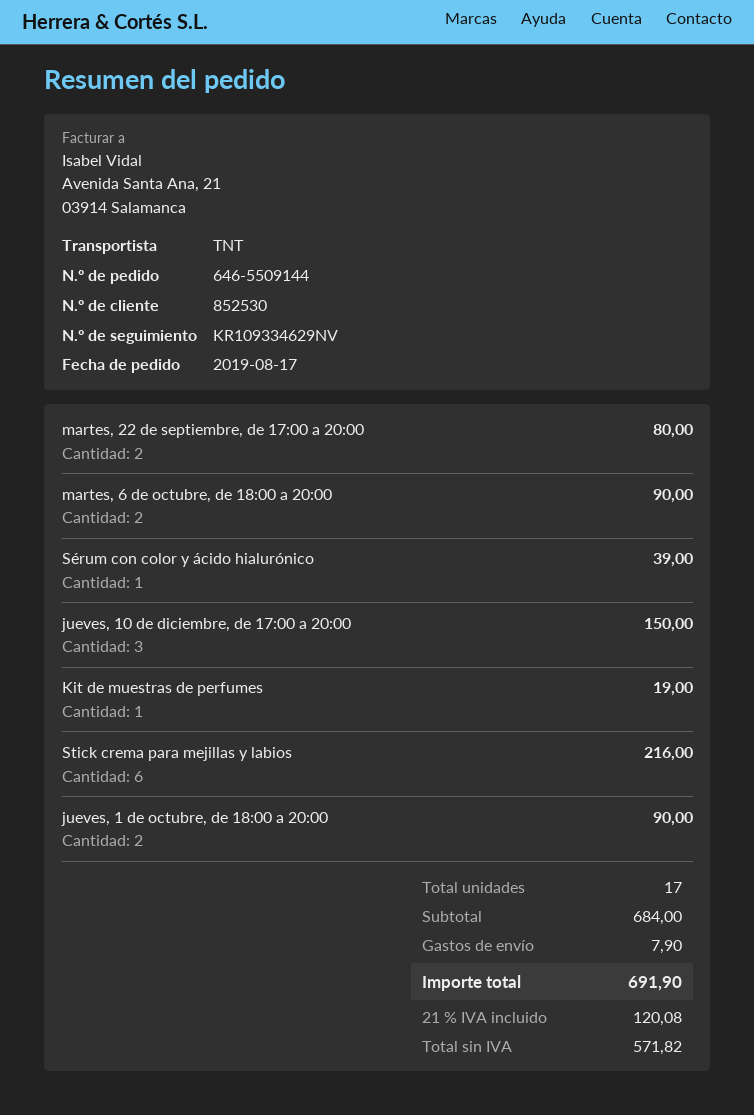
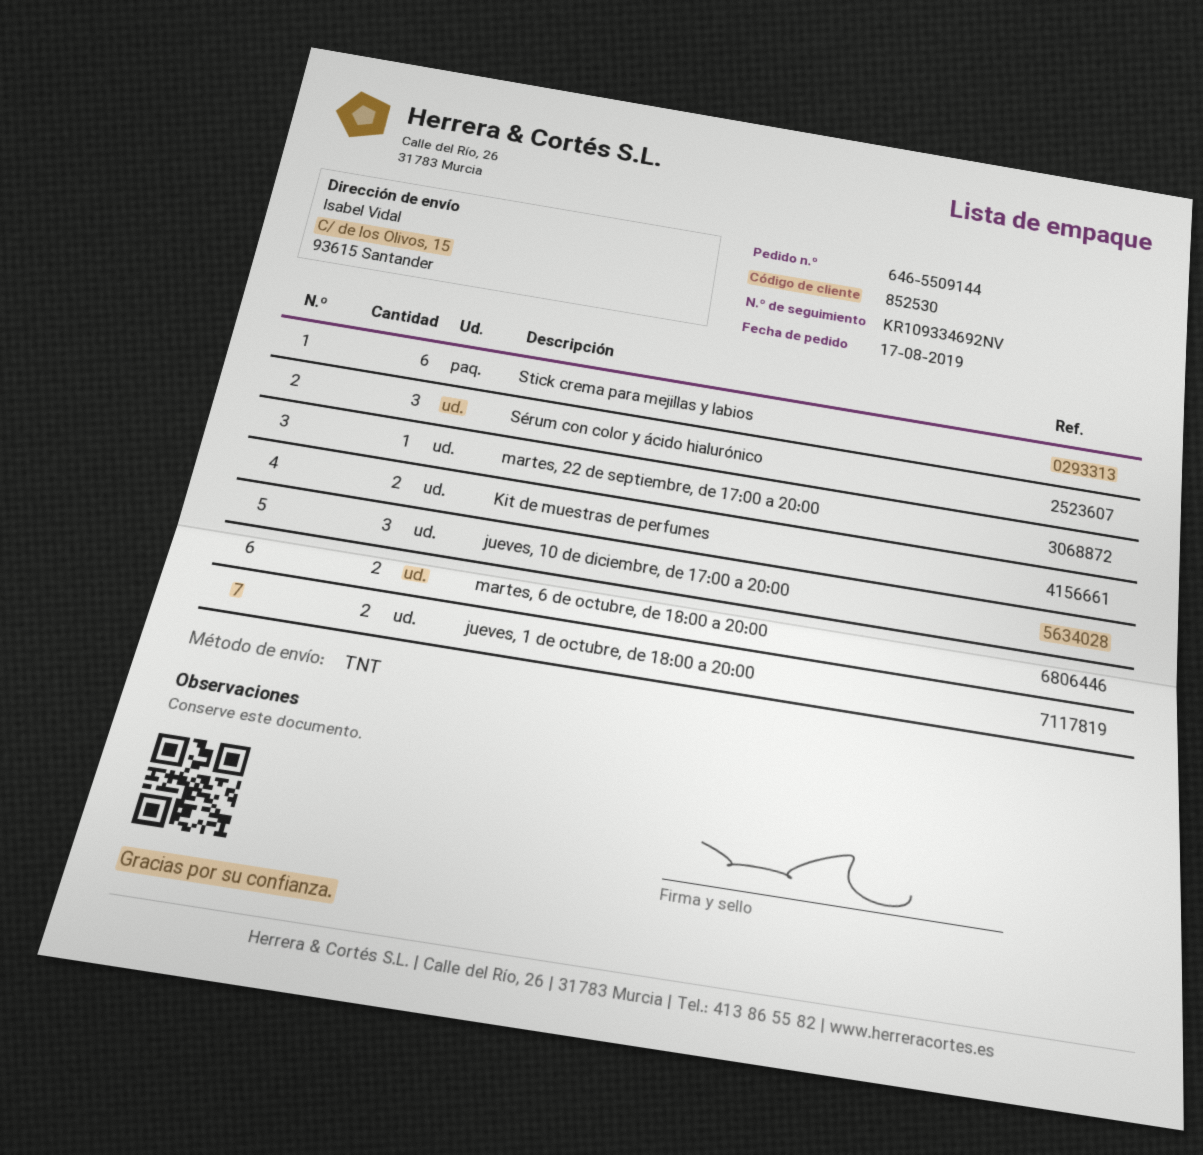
tracking number: KR109334629NV -> KR109334692NV
martes, 22 de septiembre, de 17:00 a 20:00: 2 -> 1
Sérum con color y ácido hialurónico: 1 -> 3
Kit de muestras de perfumes: 1 -> 2

